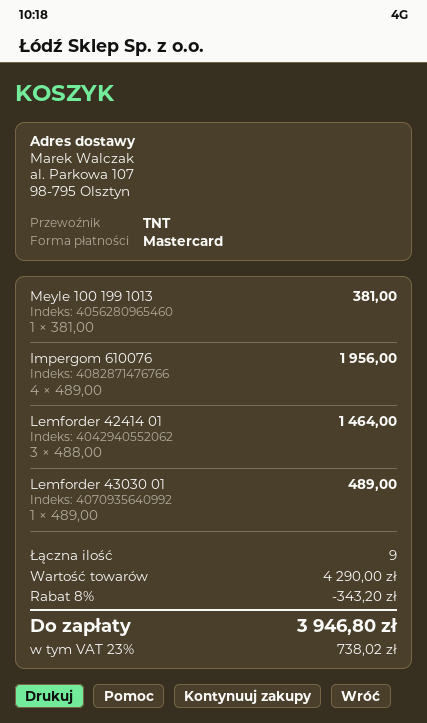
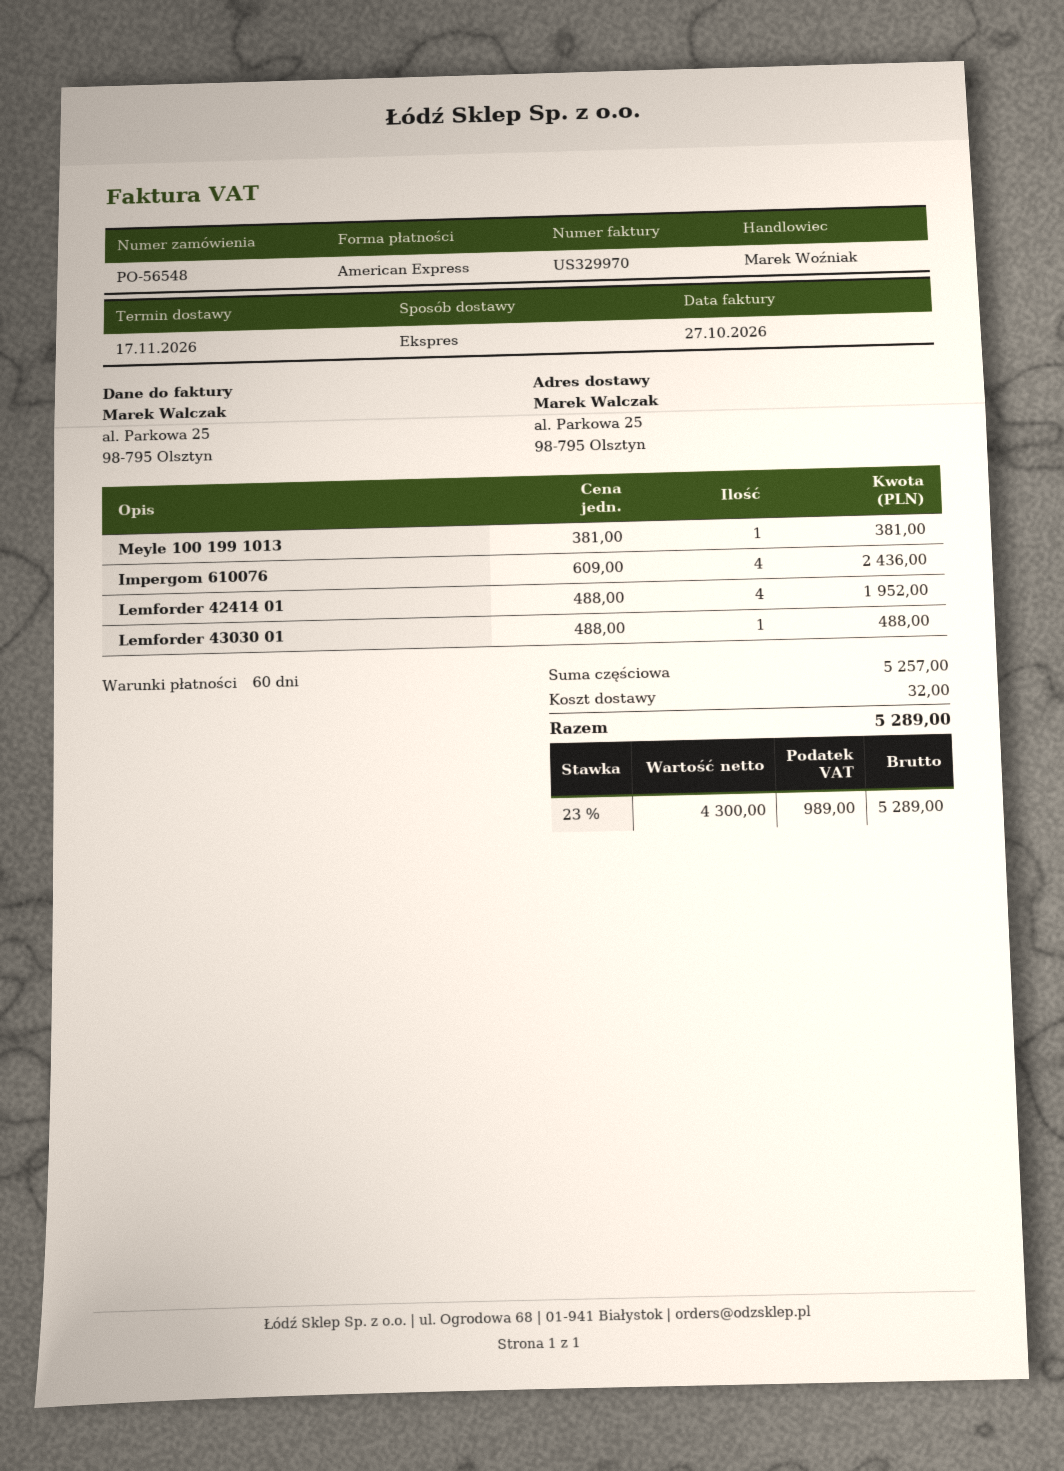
payment method: Mastercard -> American Express
shipping method: TNT -> express
ship to: al. Parkowa 107, 98-795 Olsztyn -> al. Parkowa 25, 98-795 Olsztyn
Impergom 610076: 4 x 489.00 = 1956.00 -> 4 x 609.00 = 2436.00
Lemforder 42414 01: 3 x 488.00 = 1464.00 -> 4 x 488.00 = 1952.00
Lemforder 43030 01: 1 x 489.00 = 489.00 -> 1 x 488.00 = 488.00
subtotal: 4290.00 -> 5257.00
discount: 8% = 343.20 -> none
shipping: none -> 32.00
tax: 23% = 738.02 -> 23% = 989.00
total: 3946.80 -> 5289.00

